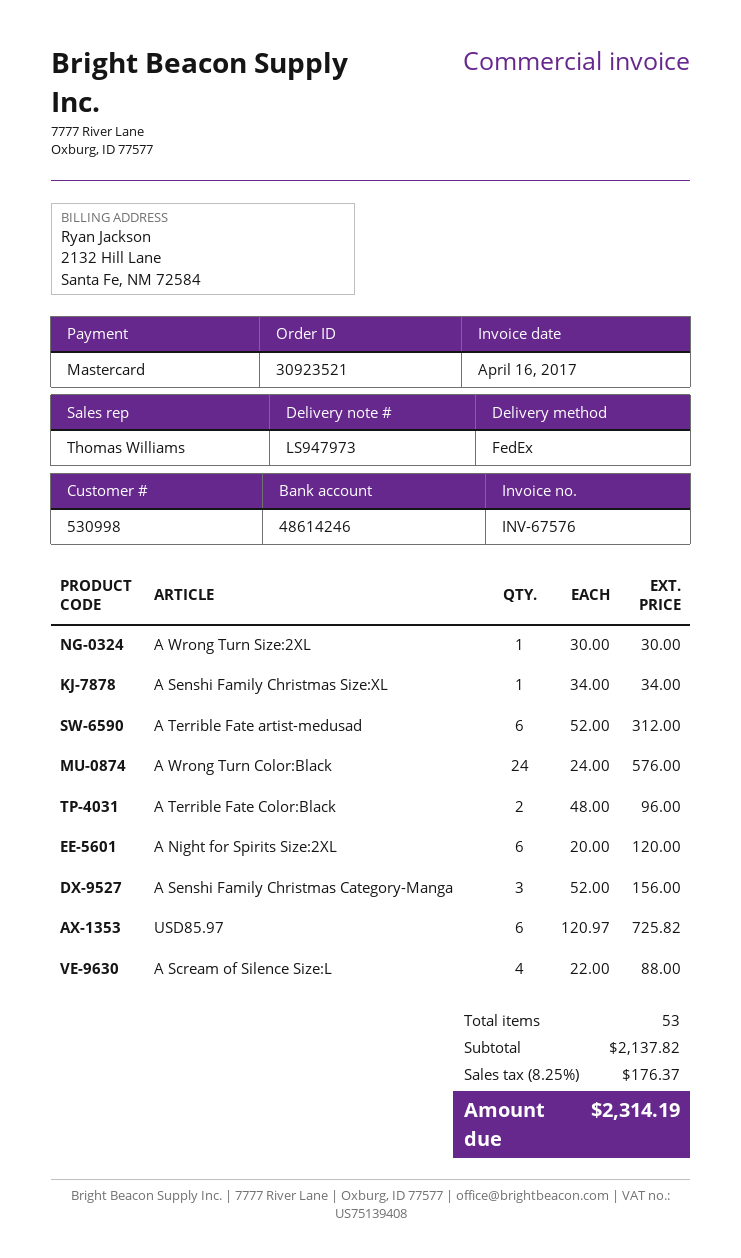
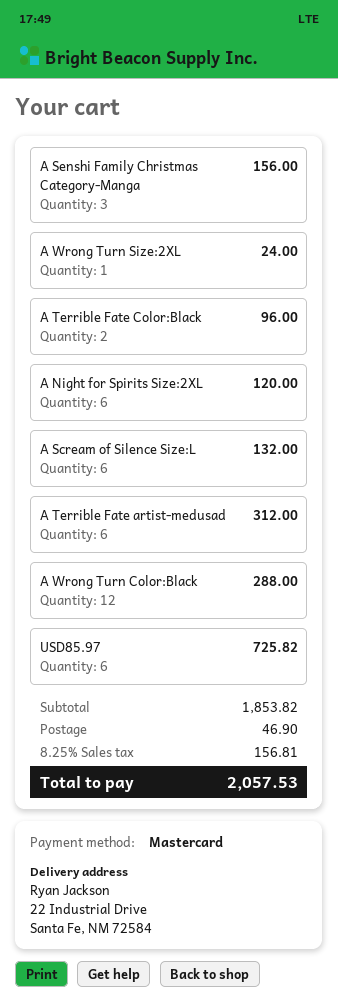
A Wrong Turn Size:2XL: 1 for 30.00 -> 1 for 24.00
A Senshi Family Christmas Size:XL: 1 for 34.00 -> none
A Wrong Turn Color:Black: 24 for 576.00 -> 12 for 288.00
A Scream of Silence Size:L: 4 for 88.00 -> 6 for 132.00
subtotal: 2137.82 -> 1853.82
shipping: none -> 46.90
tax: 8.25% = 176.37 -> 8.25% = 156.81
total: 2314.19 -> 2057.53

